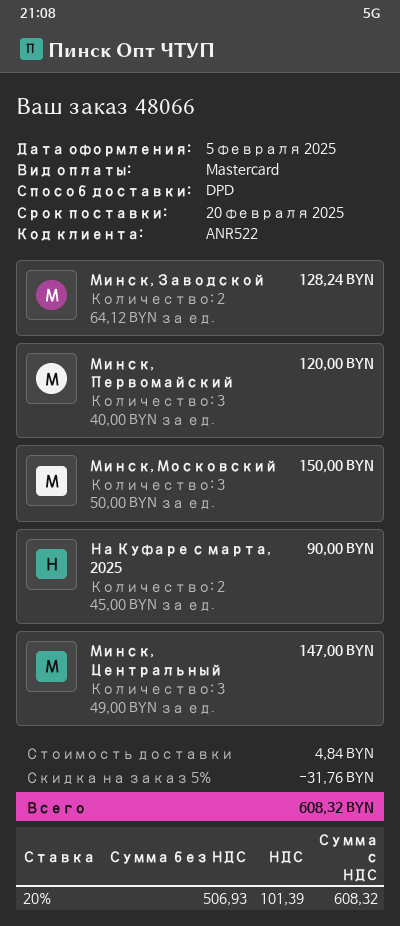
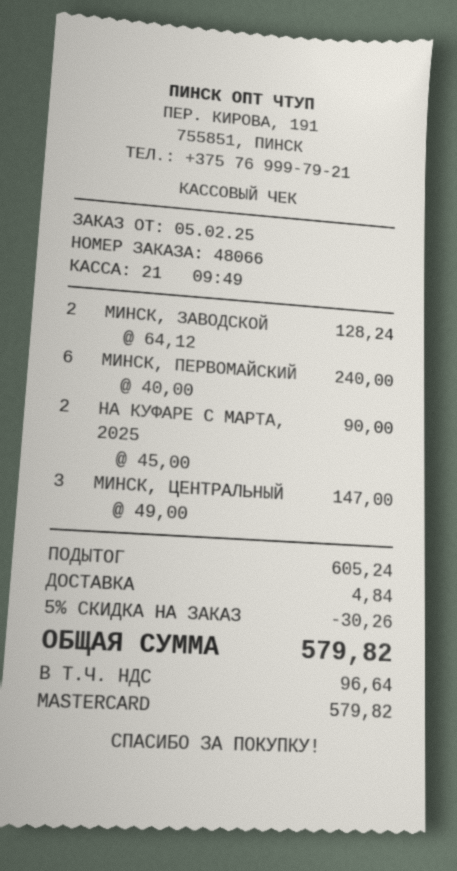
Минск, Первомайский: 3 x 40.00 = 120.00 -> 6 x 40.00 = 240.00
Минск, Московский: 3 x 50.00 = 150.00 -> none
discount: 5% = 31.76 -> 5% = 30.26
tax: 101.39 -> 96.64
total: 608.32 -> 579.82

